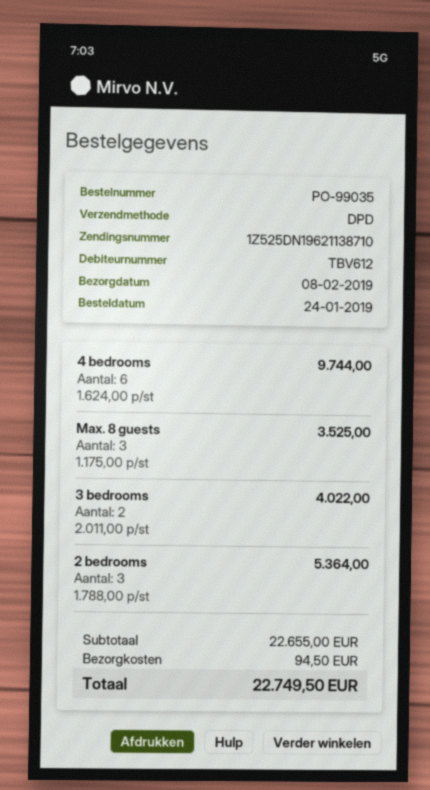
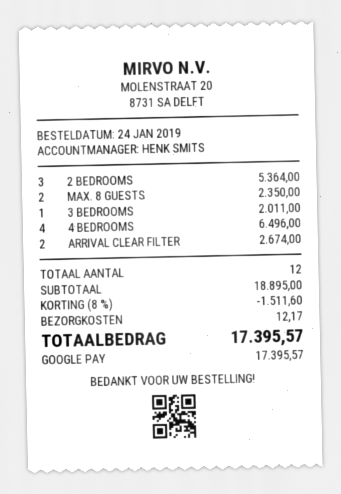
4 bedrooms: 6 for 9744.00 -> 4 for 6496.00
Max. 8 guests: 3 for 3525.00 -> 2 for 2350.00
3 bedrooms: 2 for 4022.00 -> 1 for 2011.00
ARRIVAL CLEAR FILTER: none -> 2 for 2674.00
subtotal: 22655.00 -> 18895.00
discount: none -> 8% = 1511.60
shipping: 94.50 -> 12.17
total: 22749.50 -> 17395.57

